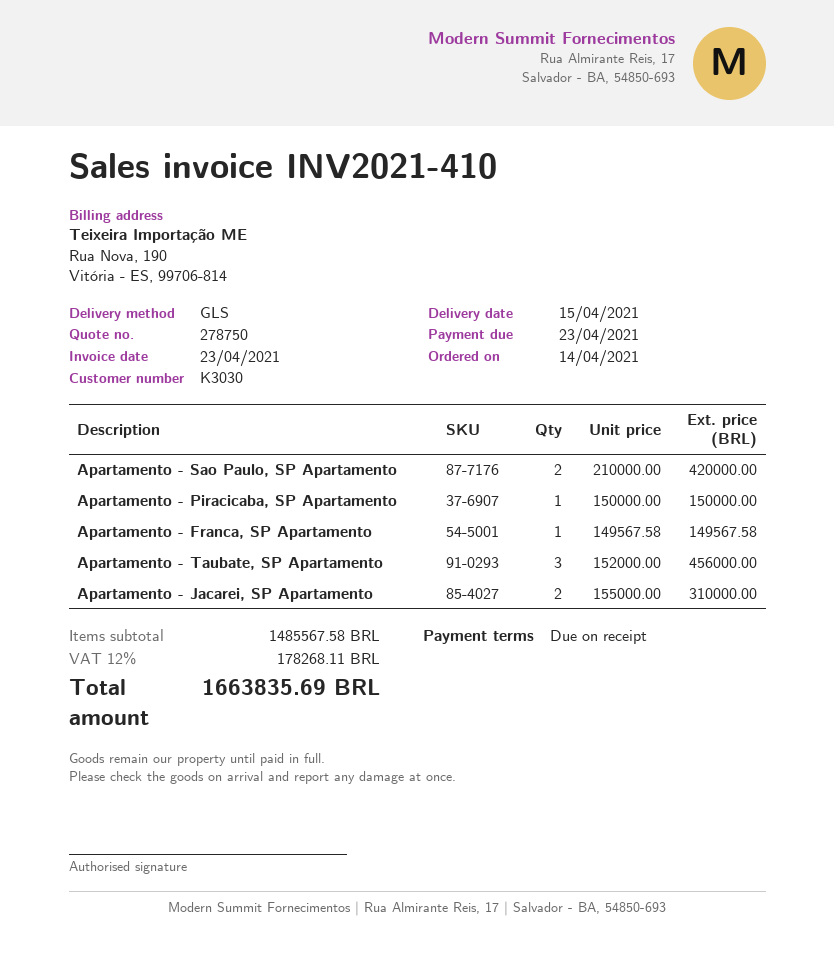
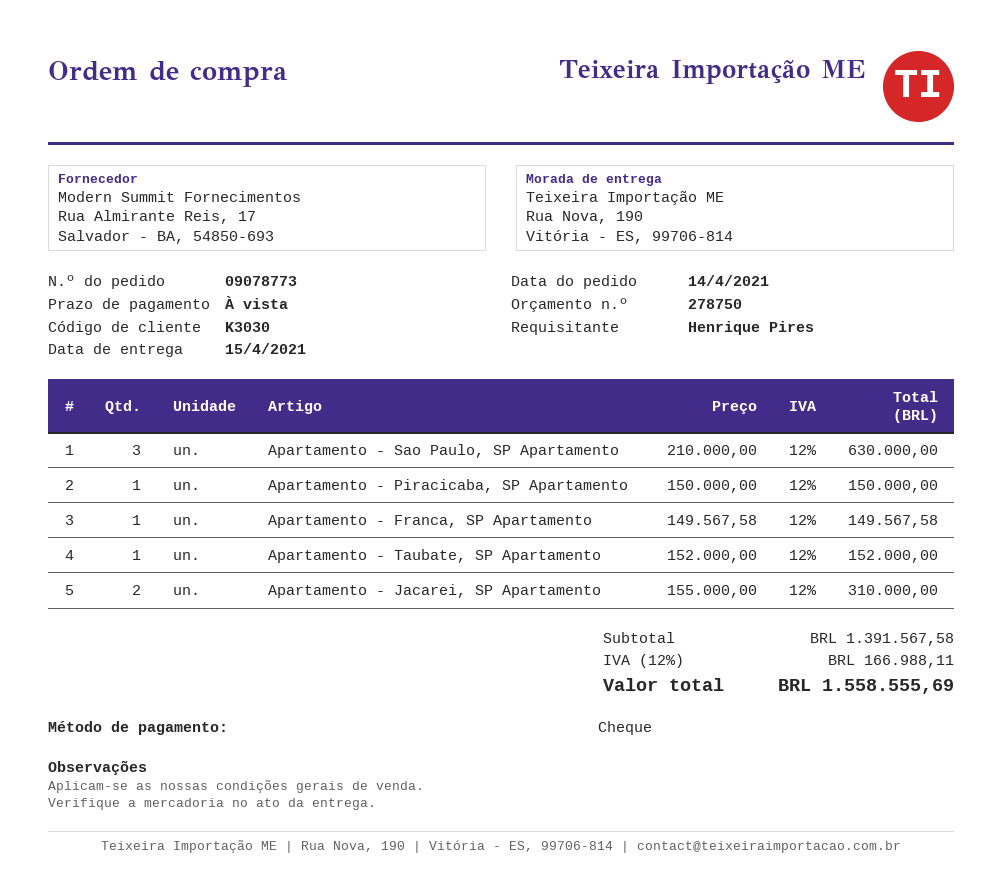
Apartamento - Sao Paulo, SP Apartamento: 2 x 210000.00 = 420000.00 -> 3 x 210000.00 = 630000.00
Apartamento - Taubate, SP Apartamento: 3 x 152000.00 = 456000.00 -> 1 x 152000.00 = 152000.00
subtotal: 1485567.58 -> 1391567.58
tax: 12% = 178268.11 -> 12% = 166988.11
total: 1663835.69 -> 1558555.69

